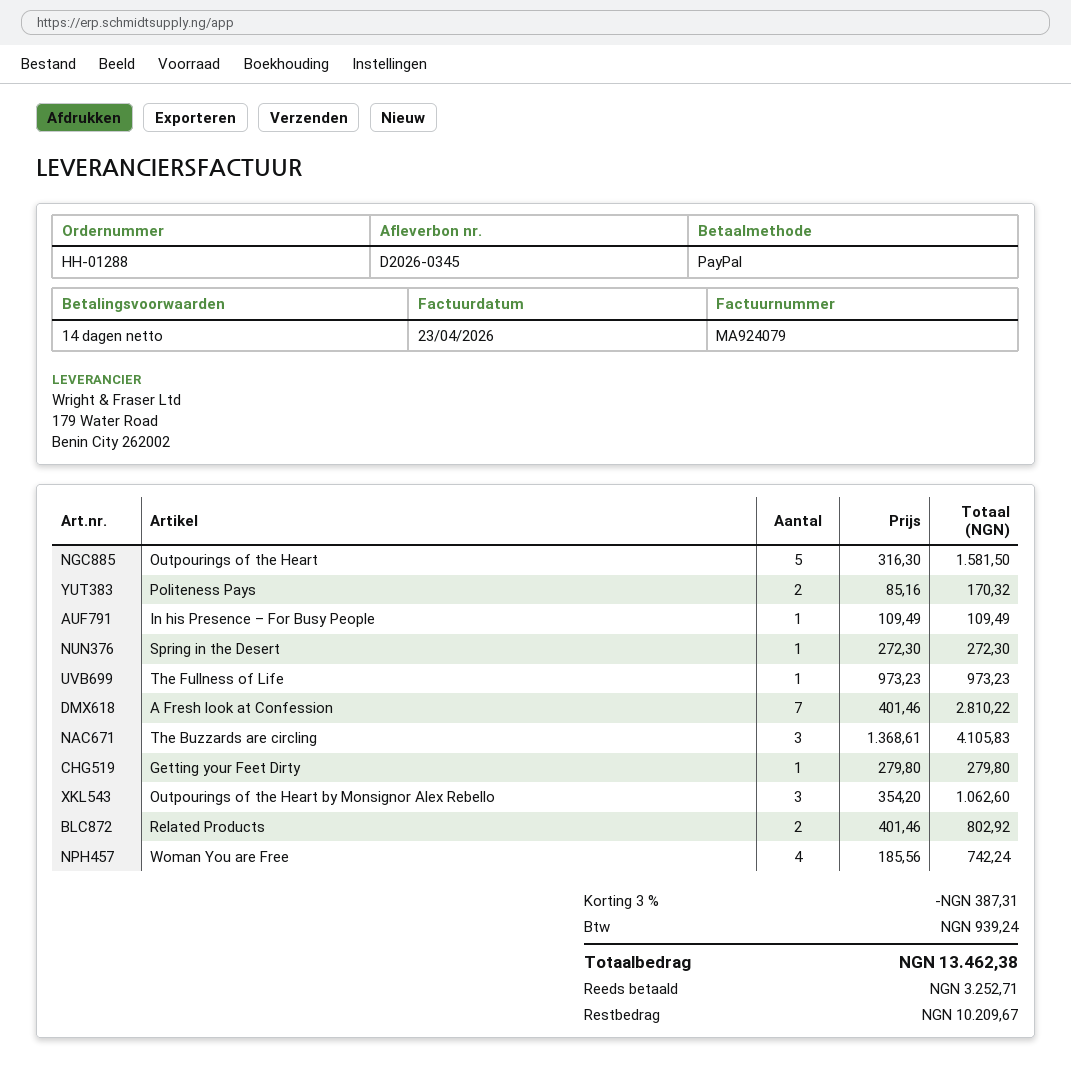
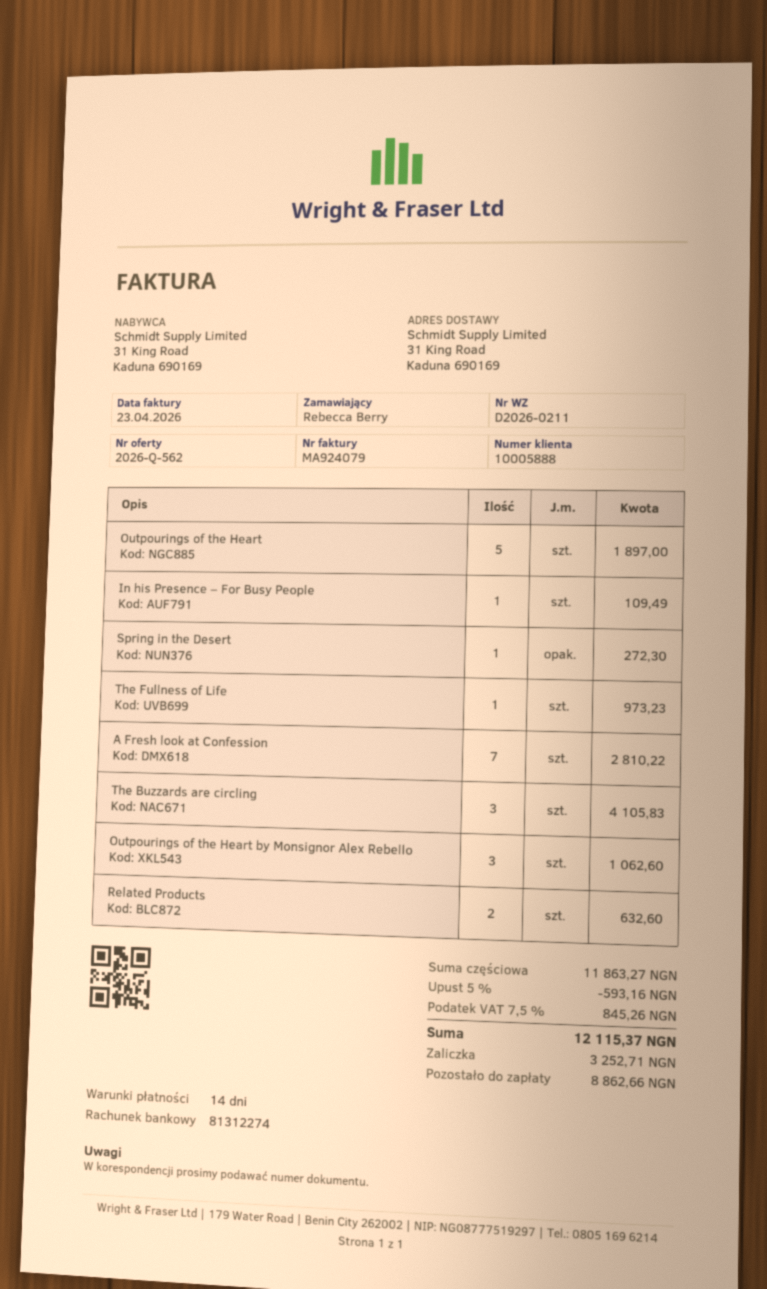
delivery note number: D2026-0345 -> D2026-0211
Outpourings of the Heart: 5 for 1581.50 -> 5 for 1897.00
Politeness Pays: 2 for 170.32 -> none
Getting your Feet Dirty: 1 for 279.80 -> none
Related Products: 2 for 802.92 -> 2 for 632.60
Woman You are Free: 4 for 742.24 -> none
discount: 3% = 387.31 -> 5% = 593.16
tax: 939.24 -> 845.26
total: 13462.38 -> 12115.37
balance: 10209.67 -> 8862.66

